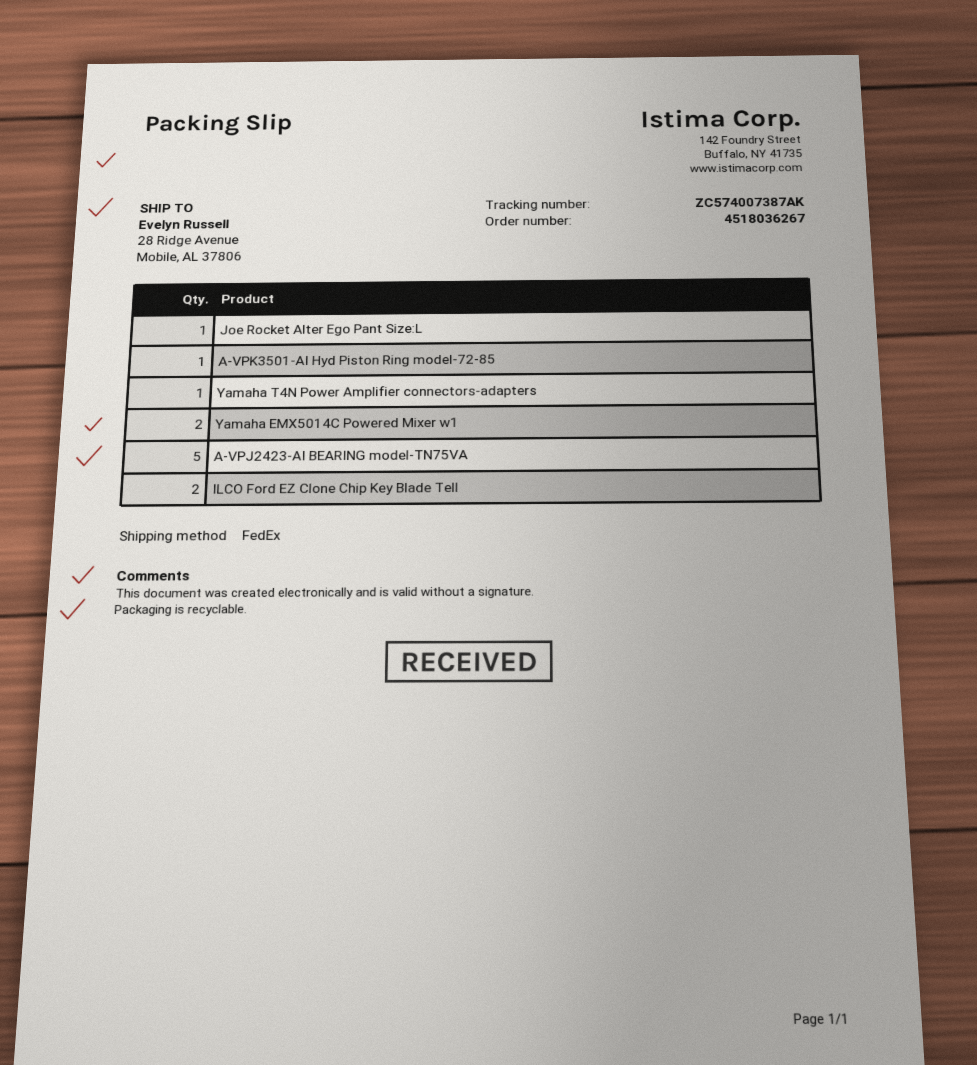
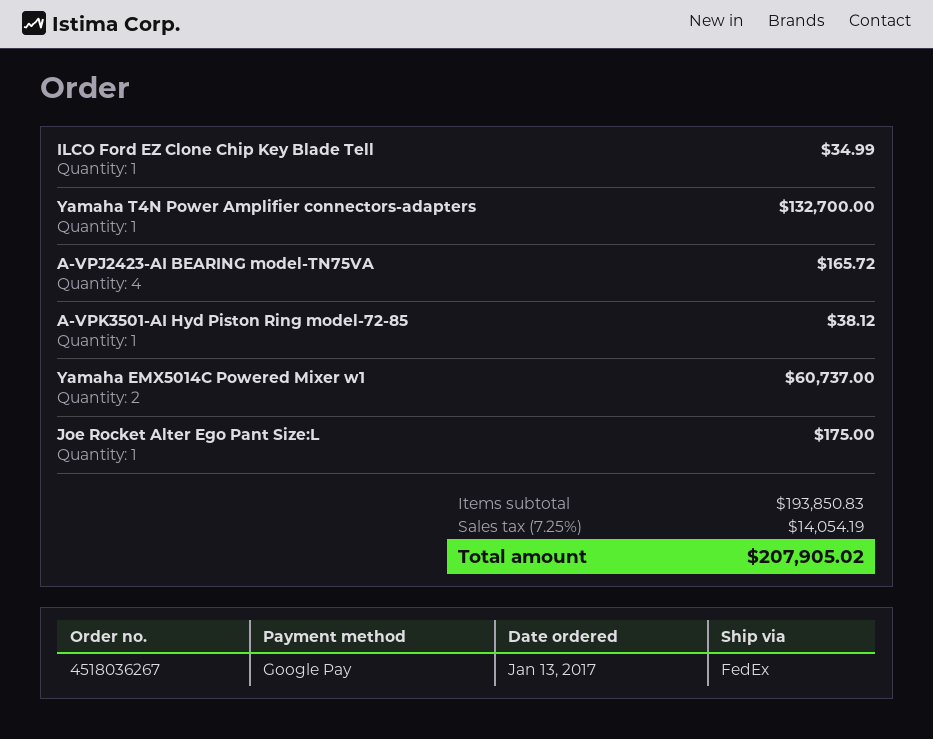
A-VPJ2423-AI BEARING model-TN75VA: 5 -> 4
ILCO Ford EZ Clone Chip Key Blade Tell: 2 -> 1

